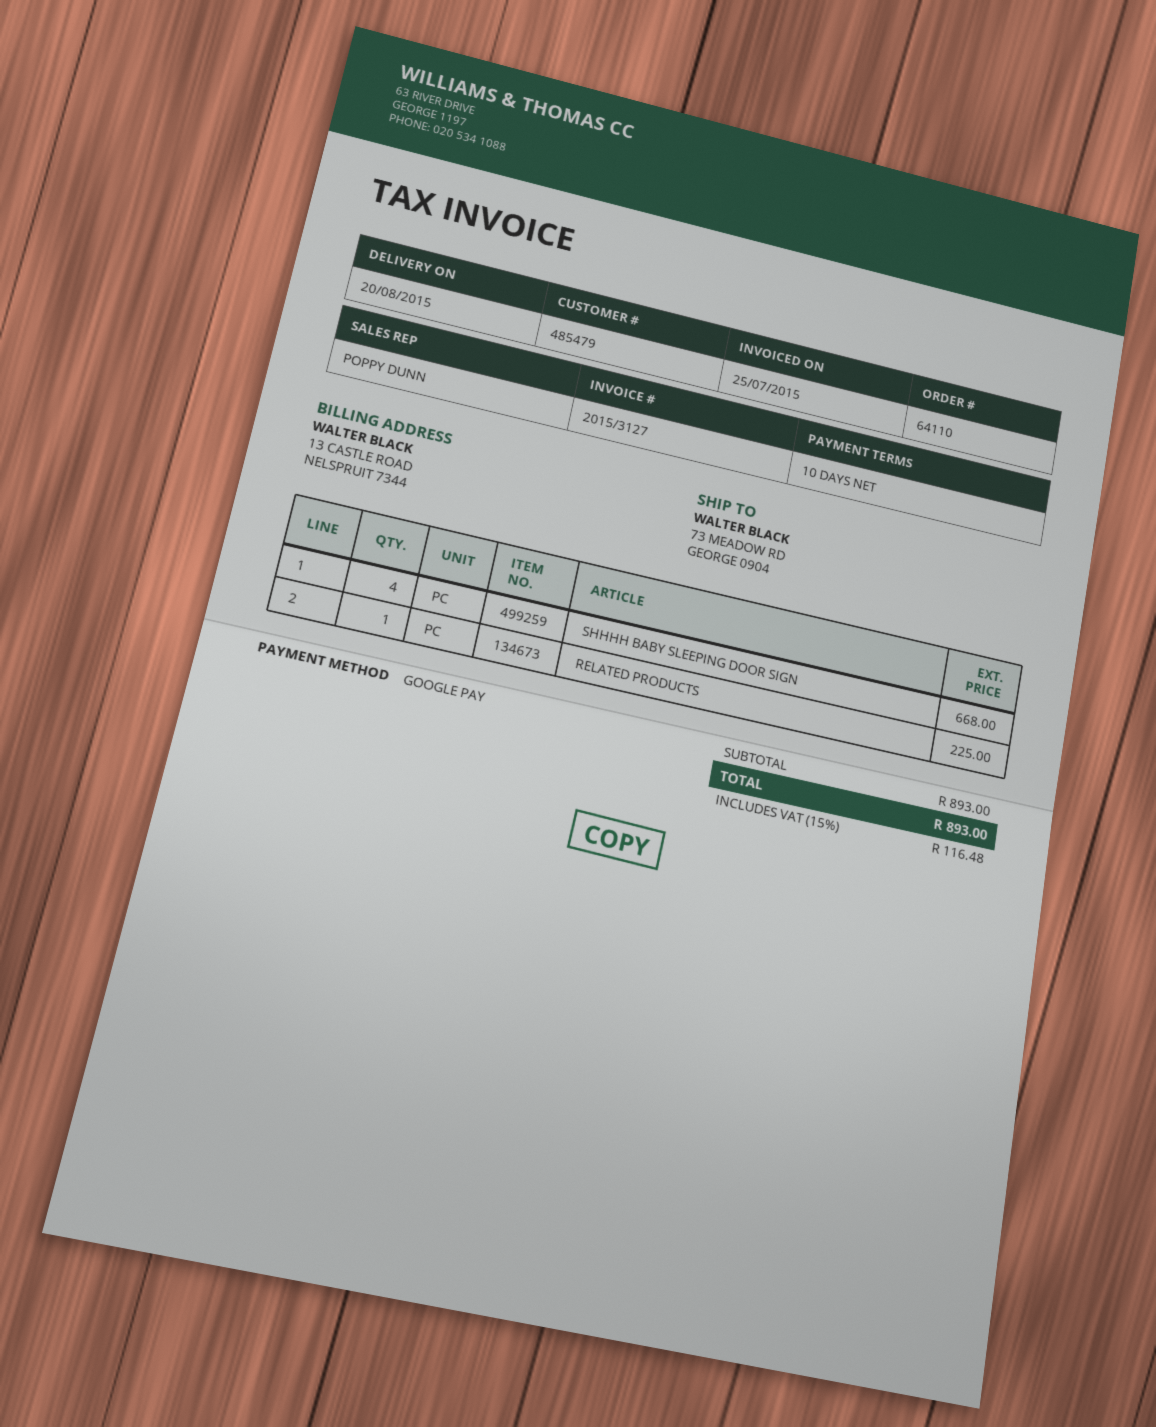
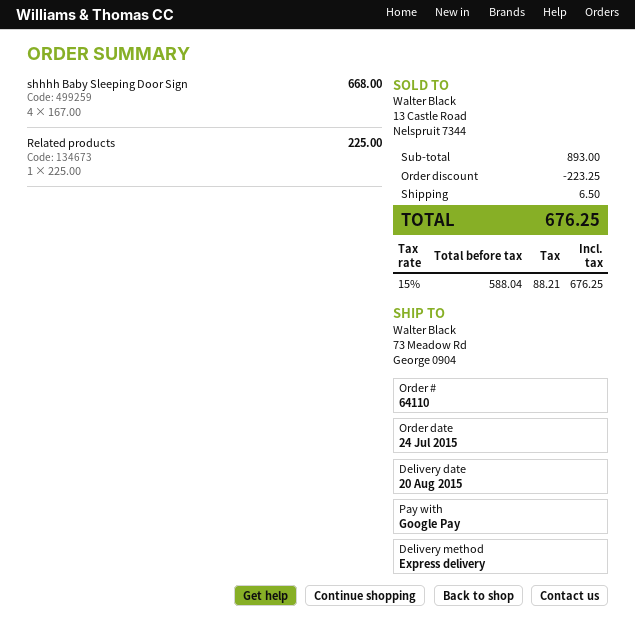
discount: none -> 223.25
shipping: none -> 6.50
tax: 15% = 116.48 -> 15% = 88.21
total: 893.00 -> 676.25

